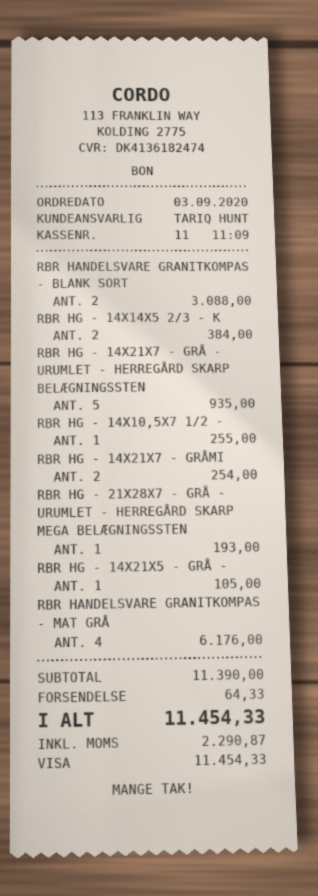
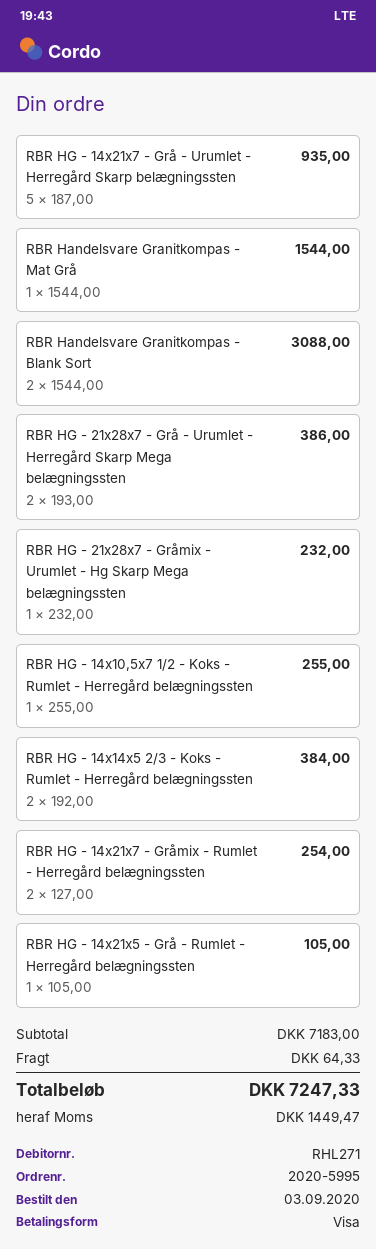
RBR HG - 21X28X7 - GRÅ - URUMLET - HERREGÅRD SKARP MEGA BELÆGNINGSSTEN: 1 for 193.00 -> 2 for 386.00
RBR HANDELSVARE GRANITKOMPAS - MAT GRÅ: 4 for 6176.00 -> 1 for 1544.00
RBR HG - 21x28x7 - Gråmix - Urumlet - Hg Skarp Mega belægningssten: none -> 1 for 232.00
subtotal: 11390.00 -> 7183.00
tax: 2290.87 -> 1449.47
total: 11454.33 -> 7247.33

